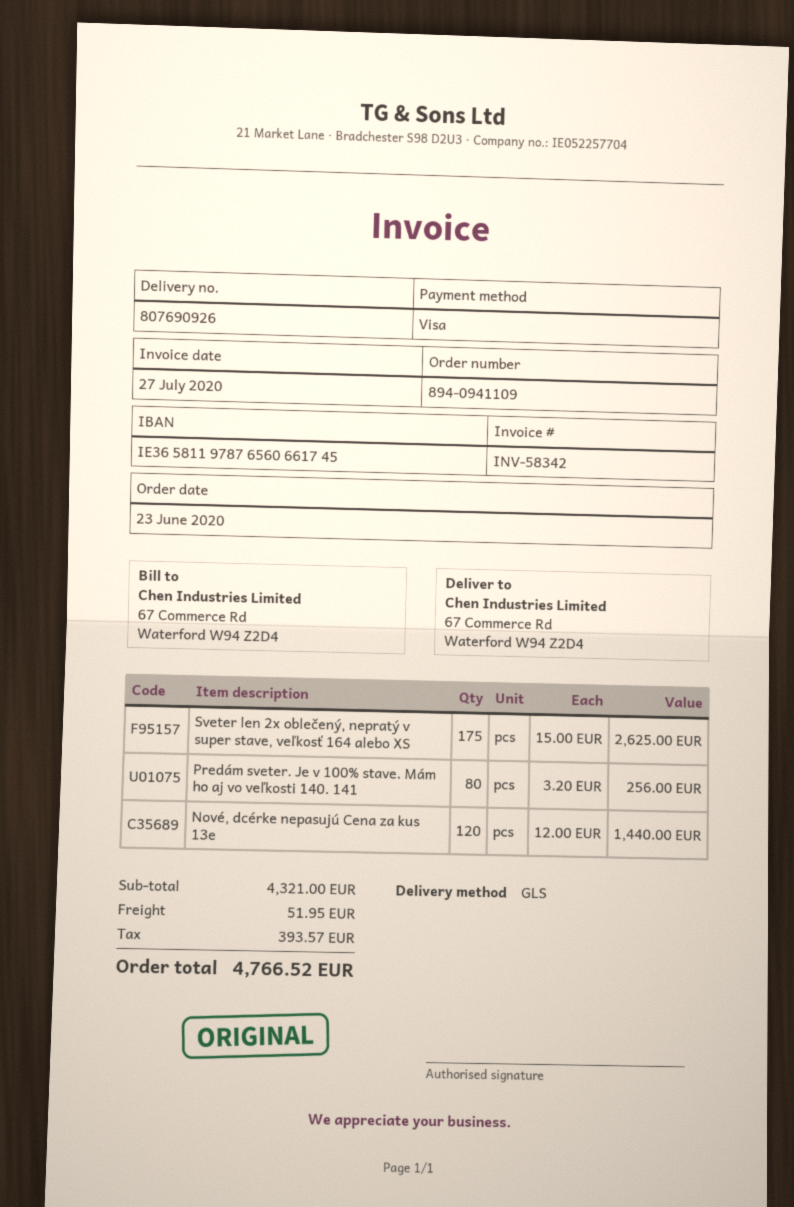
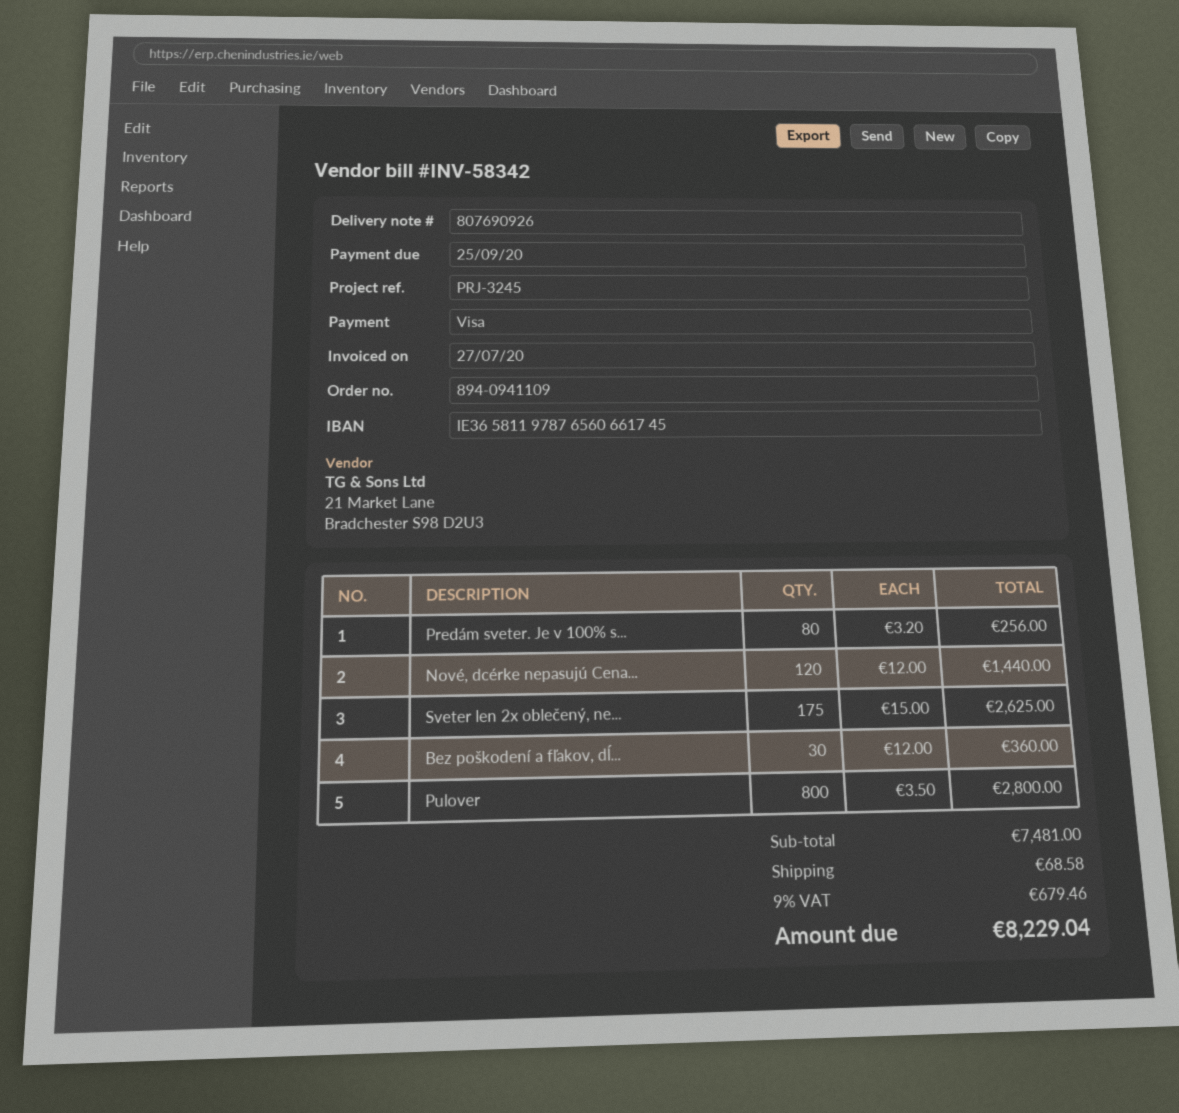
Bez poškodení a fľakov, dĺ...: none -> 30 x 12.00 = 360.00
Pulover: none -> 800 x 3.50 = 2800.00
subtotal: 4321.00 -> 7481.00
shipping: 51.95 -> 68.58
tax: 393.57 -> 679.46
total: 4766.52 -> 8229.04

